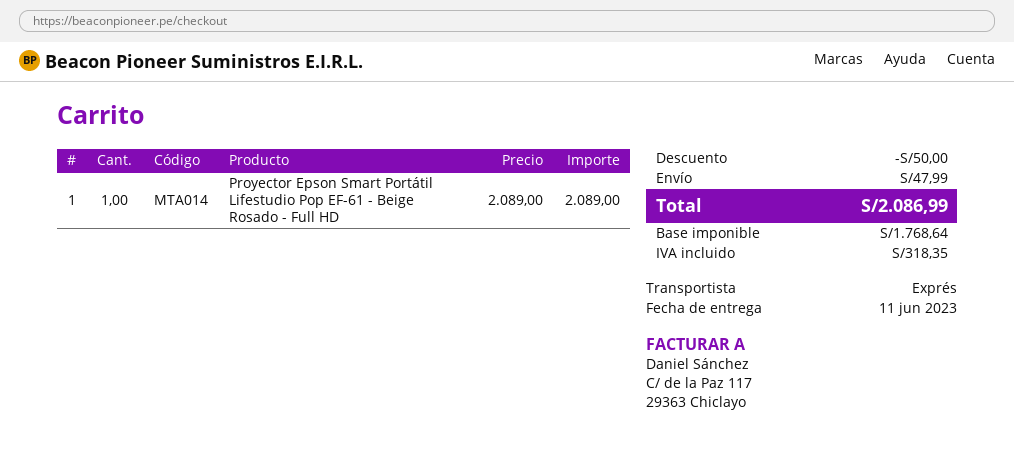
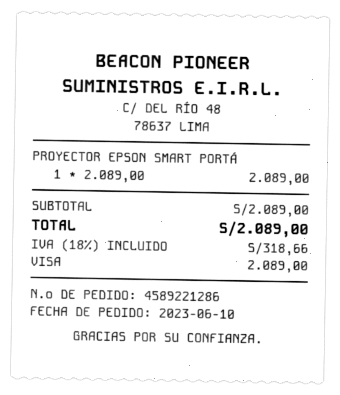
discount: 50.00 -> none
shipping: 47.99 -> none
tax: 318.35 -> 318.66
total: 2086.99 -> 2089.00

